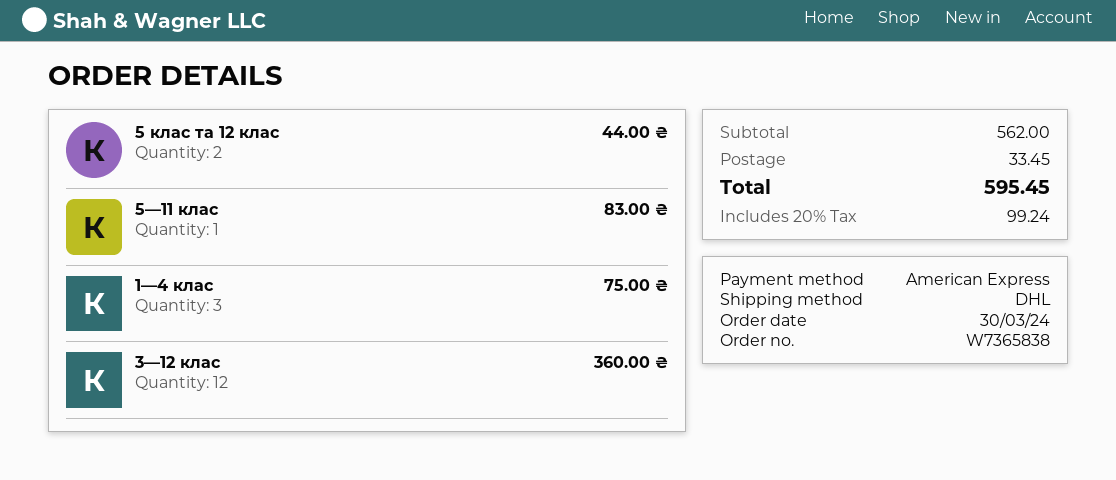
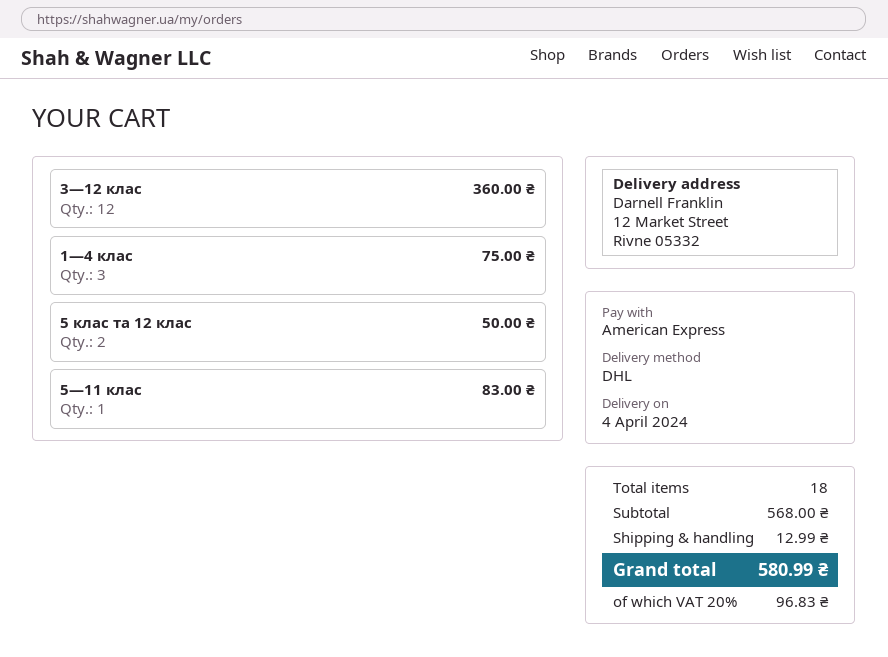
5 клас та 12 клас: 2 for 44.00 -> 2 for 50.00
subtotal: 562.00 -> 568.00
shipping: 33.45 -> 12.99
tax: 20% = 99.24 -> 20% = 96.83
total: 595.45 -> 580.99

